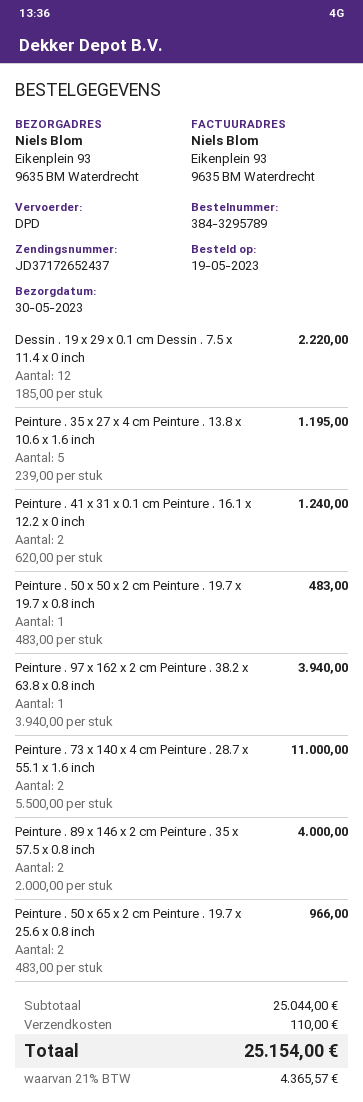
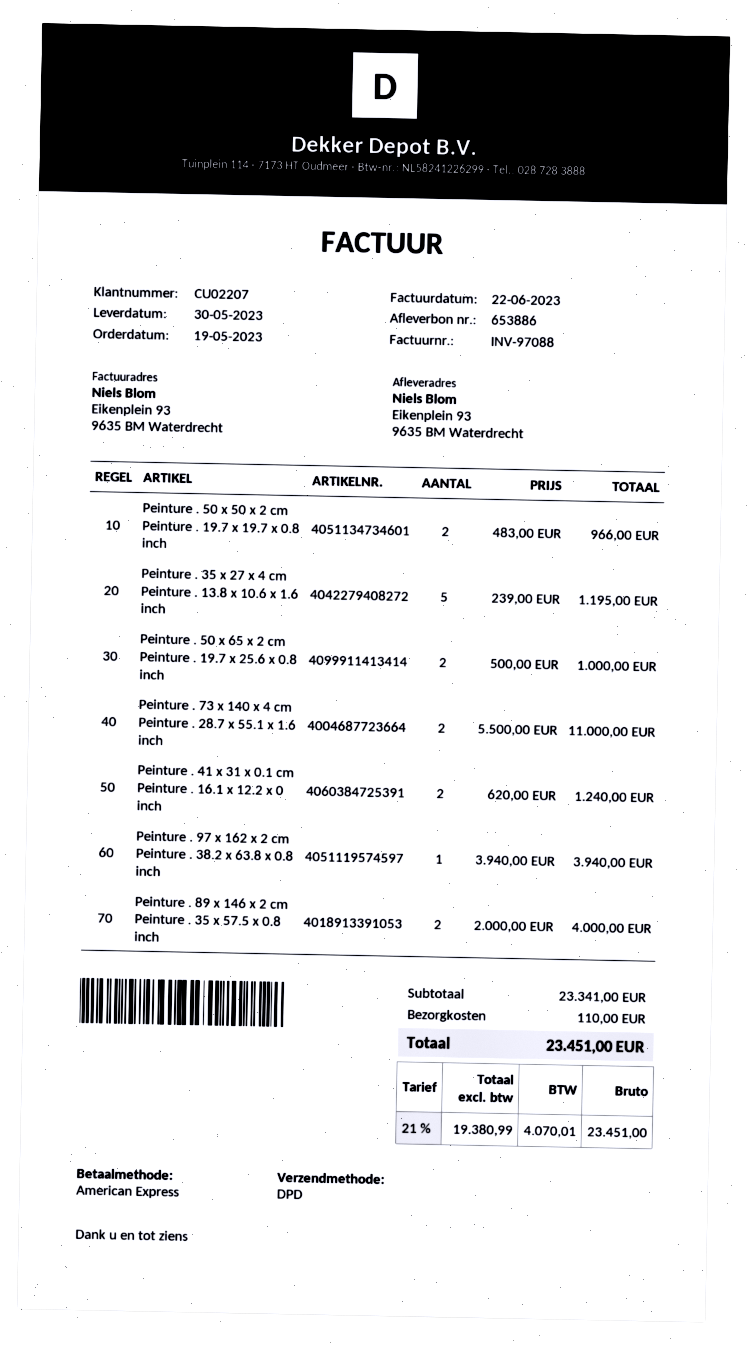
Dessin . 19 x 29 x 0.1 cm Dessin . 7.5 x 11.4 x 0 inch: 12 x 185.00 = 2220.00 -> none
Peinture . 50 x 50 x 2 cm Peinture . 19.7 x 19.7 x 0.8 inch: 1 x 483.00 = 483.00 -> 2 x 483.00 = 966.00
Peinture . 50 x 65 x 2 cm Peinture . 19.7 x 25.6 x 0.8 inch: 2 x 483.00 = 966.00 -> 2 x 500.00 = 1000.00
subtotal: 25044.00 -> 23341.00
tax: 21% = 4365.57 -> 21% = 4070.01
total: 25154.00 -> 23451.00

